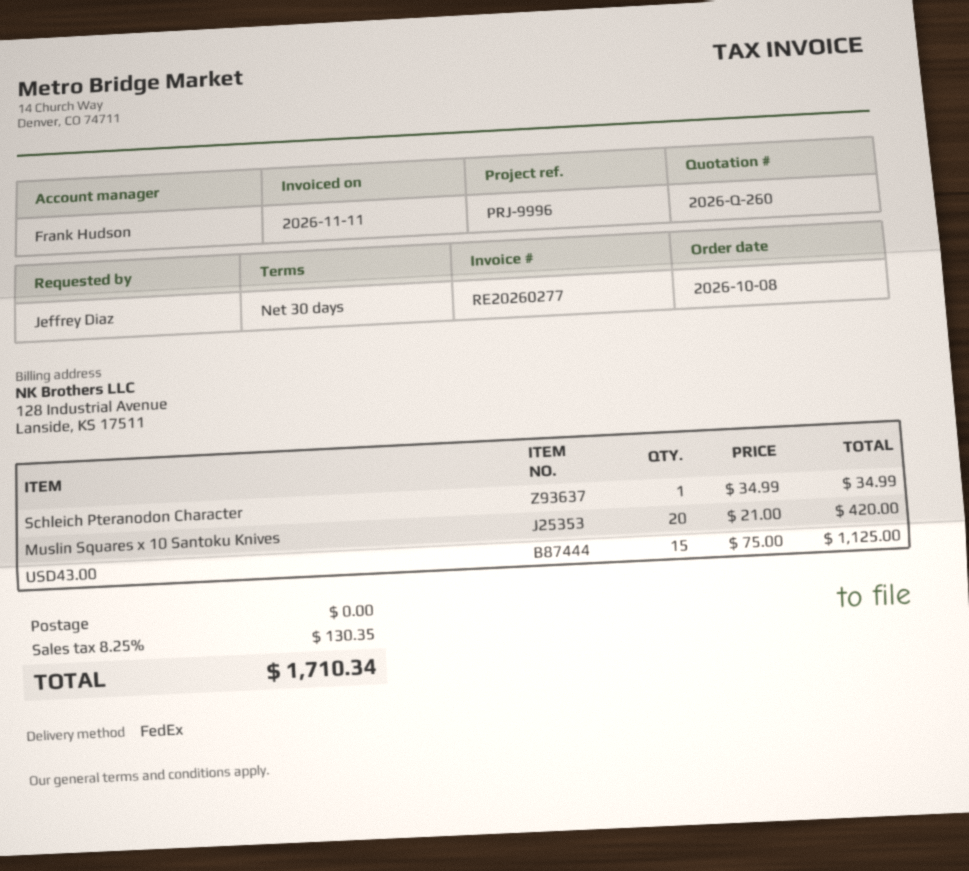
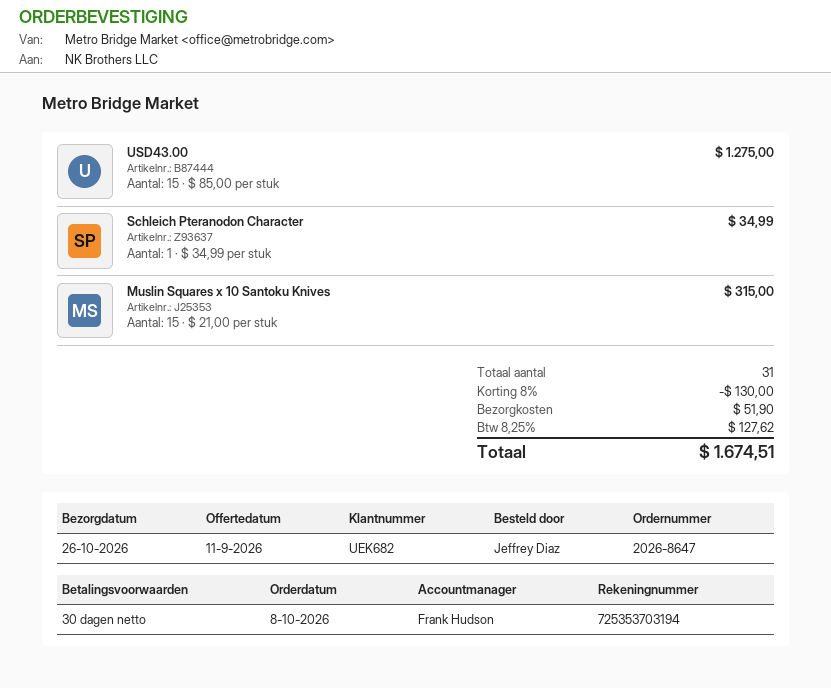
Muslin Squares x 10 Santoku Knives: 20 x 21.00 = 420.00 -> 15 x 21.00 = 315.00
USD43.00: 15 x 75.00 = 1125.00 -> 15 x 85.00 = 1275.00
discount: none -> 8% = 130.00
shipping: 0.00 -> 51.90
tax: 8.25% = 130.35 -> 8.25% = 127.62
total: 1710.34 -> 1674.51

